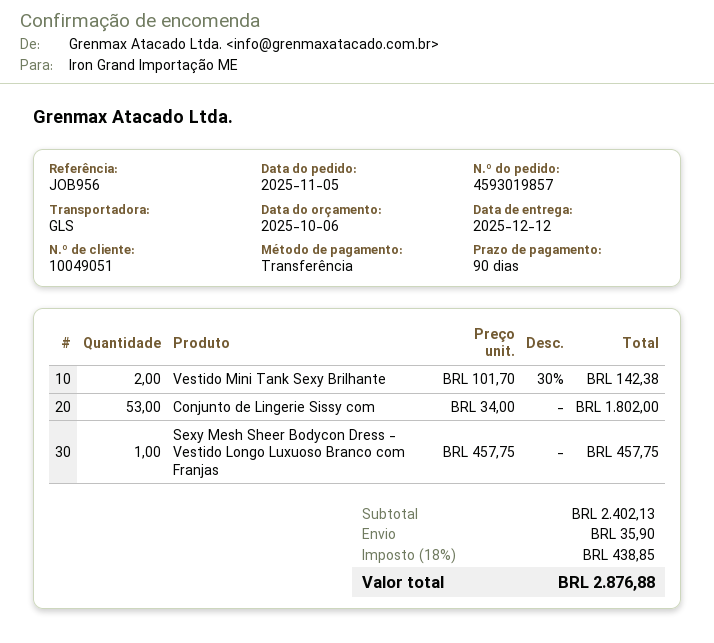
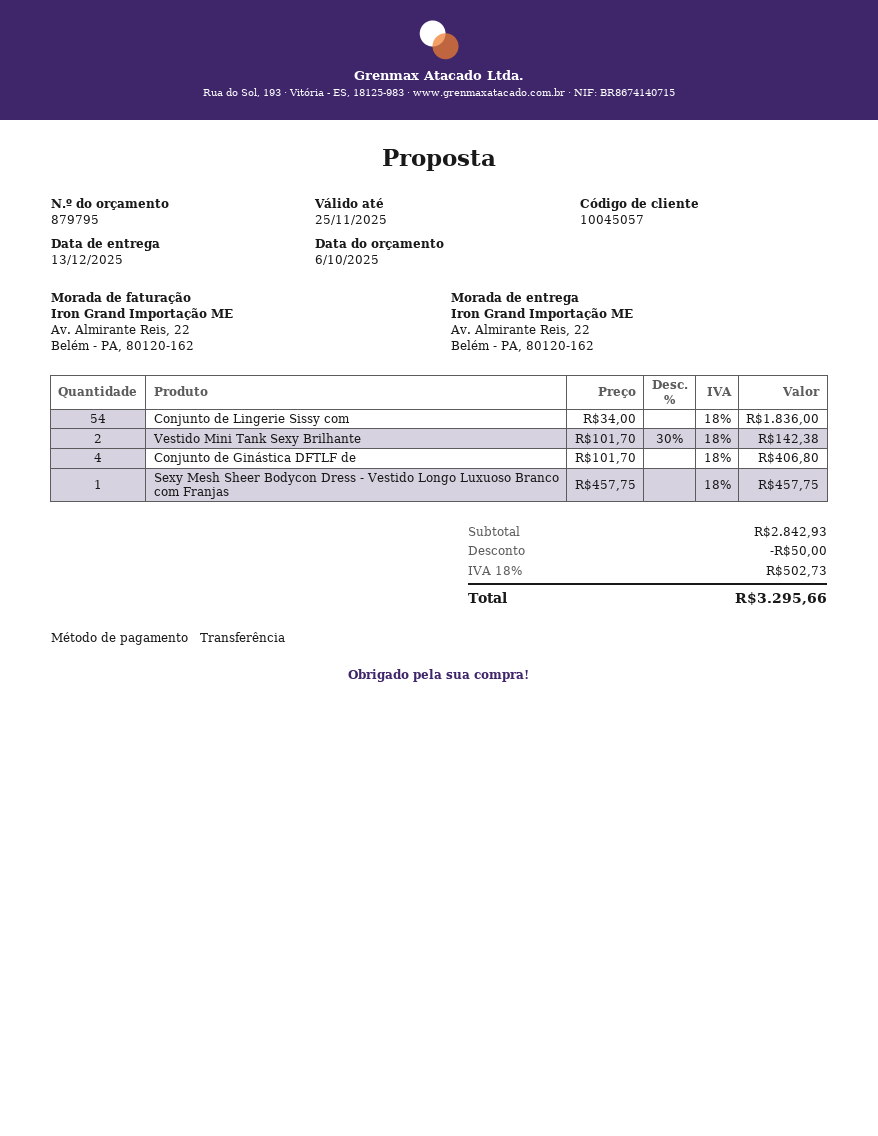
delivery date: 2025-12-12 -> 2025-12-13
customer number: 10049051 -> 10045057
Conjunto de Lingerie Sissy com: 53 x 34.00 = 1802.00 -> 54 x 34.00 = 1836.00
Conjunto de Ginástica DFTLF de: none -> 4 x 101.70 = 406.80
subtotal: 2402.13 -> 2842.93
discount: none -> 50.00
shipping: 35.90 -> none
tax: 18% = 438.85 -> 18% = 502.73
total: 2876.88 -> 3295.66

